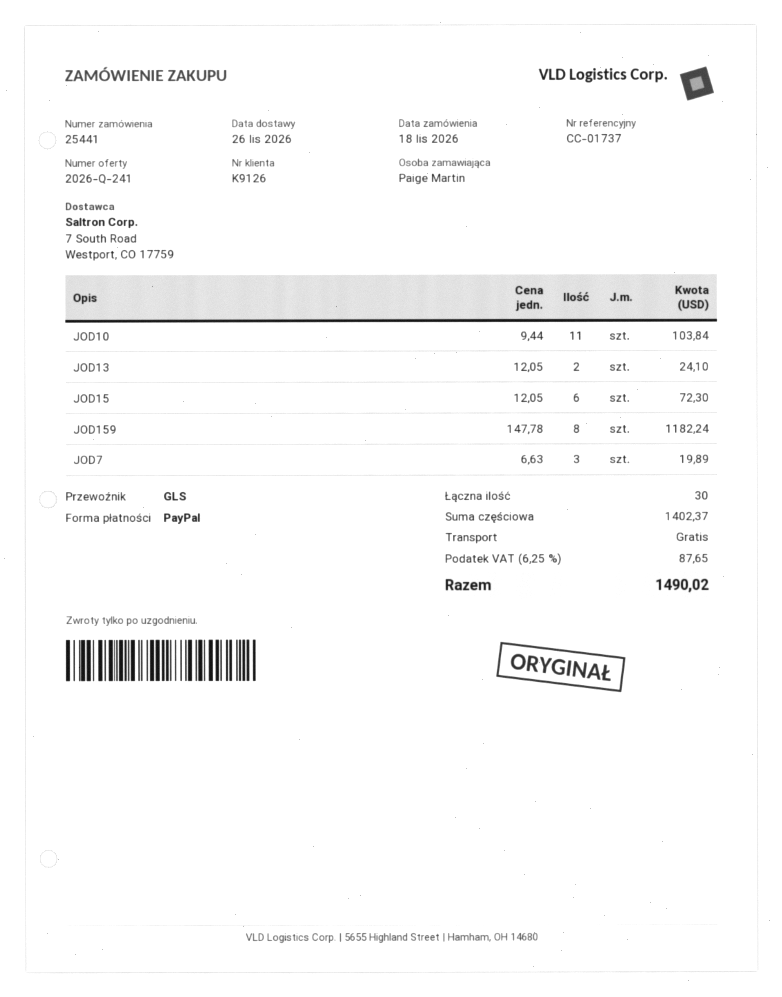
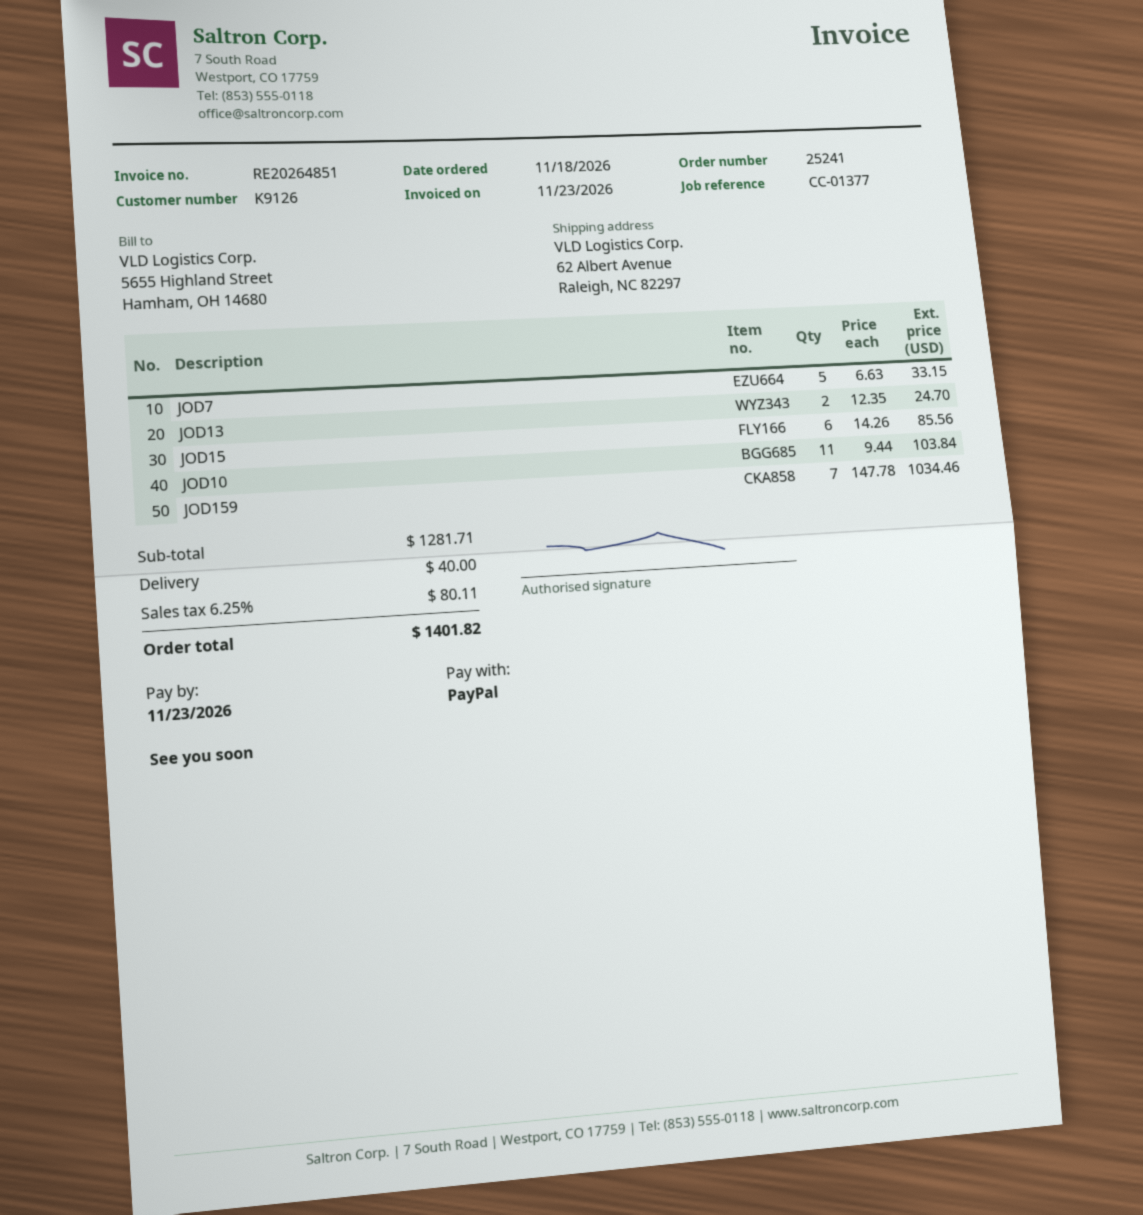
order number: 25441 -> 25241
reference: CC-01737 -> CC-01377
JOD13: 2 x 12.05 = 24.10 -> 2 x 12.35 = 24.70
JOD15: 6 x 12.05 = 72.30 -> 6 x 14.26 = 85.56
JOD159: 8 x 147.78 = 1182.24 -> 7 x 147.78 = 1034.46
JOD7: 3 x 6.63 = 19.89 -> 5 x 6.63 = 33.15
subtotal: 1402.37 -> 1281.71
shipping: 0.00 -> 40.00
tax: 6.25% = 87.65 -> 6.25% = 80.11
total: 1490.02 -> 1401.82

